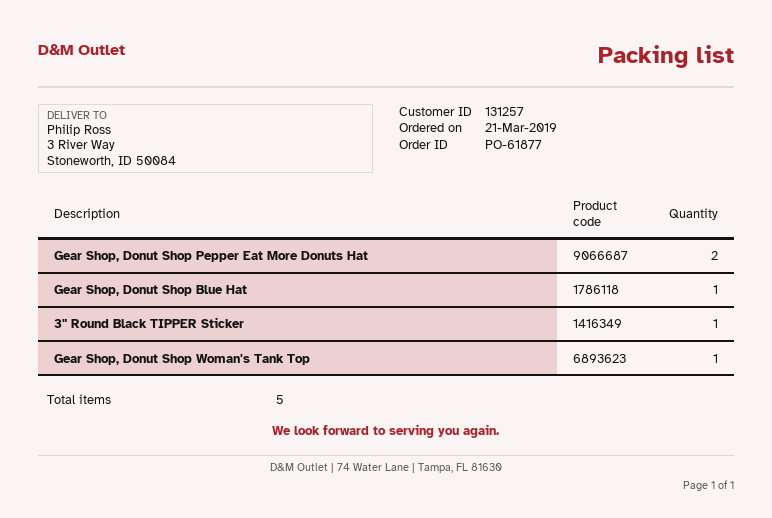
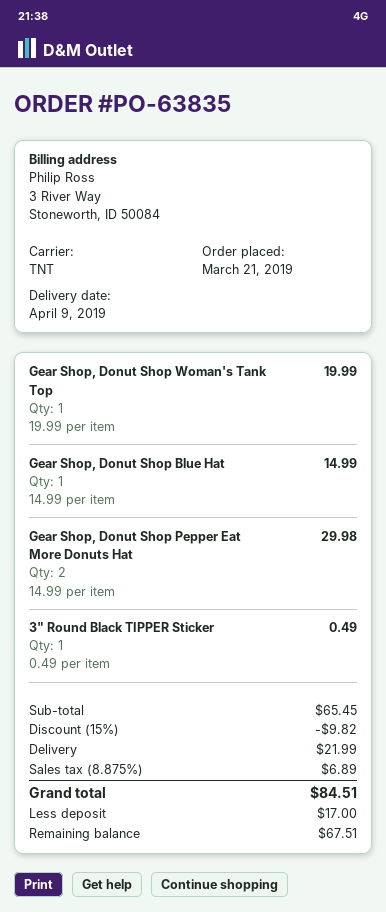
order number: PO-61877 -> PO-63835

